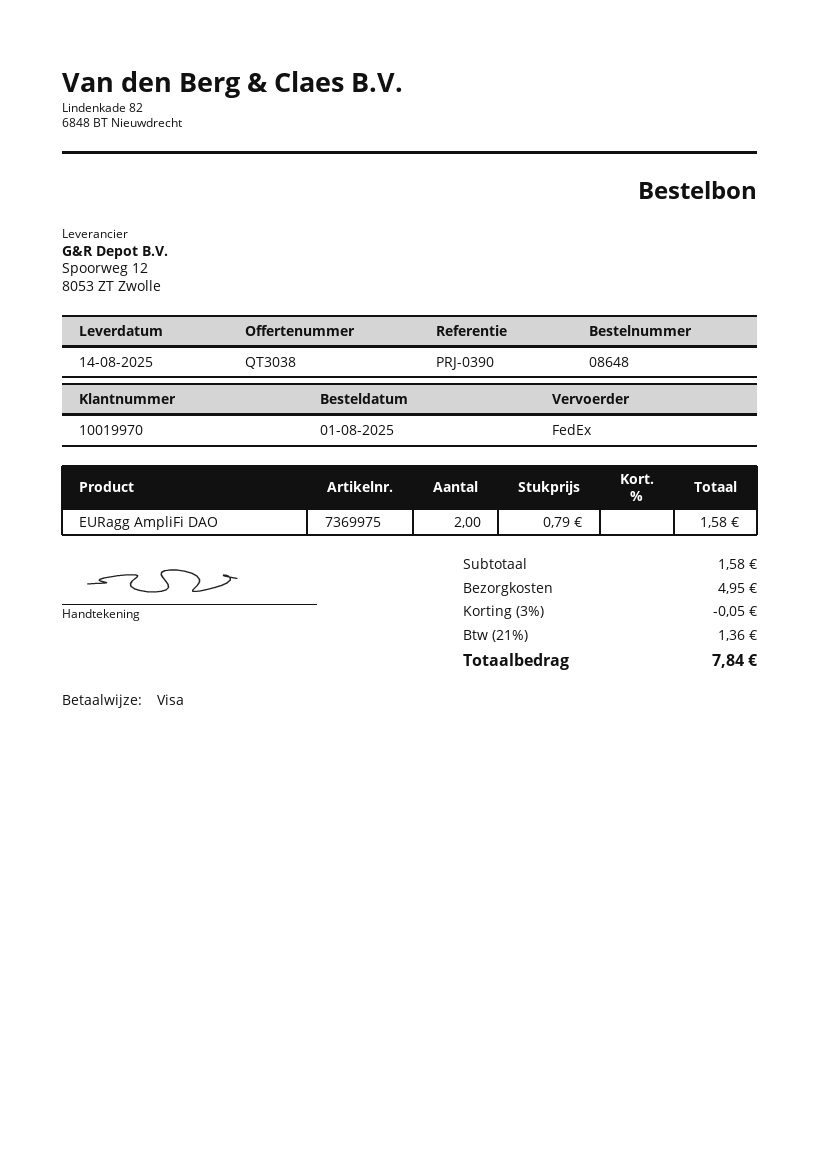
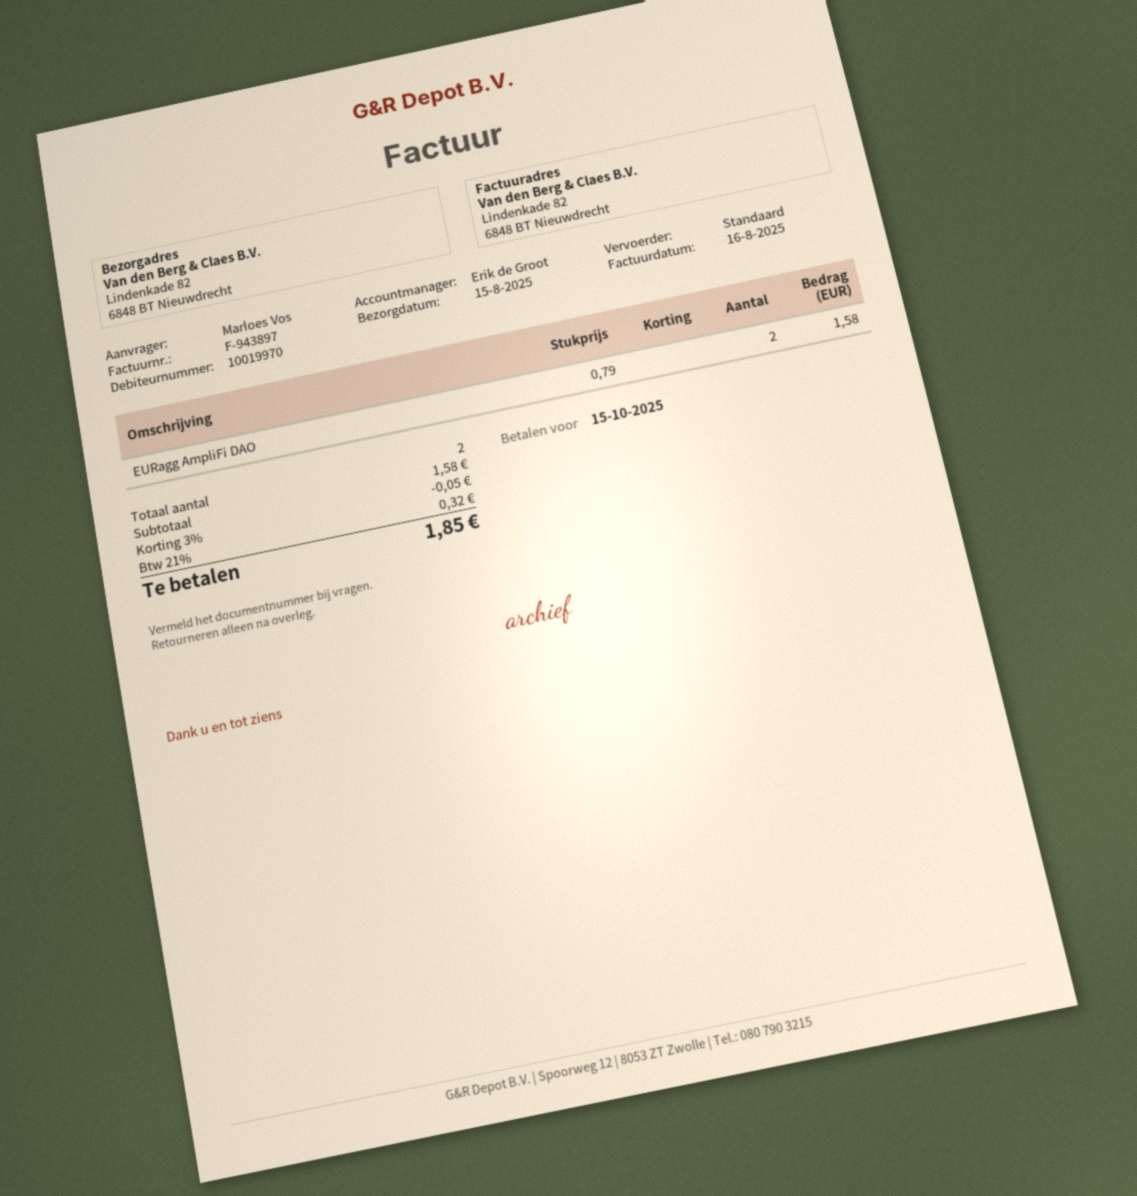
delivery date: 2025-08-14 -> 2025-08-15
shipping method: FedEx -> standard
shipping: 4.95 -> none
tax: 21% = 1.36 -> 21% = 0.32
total: 7.84 -> 1.85

